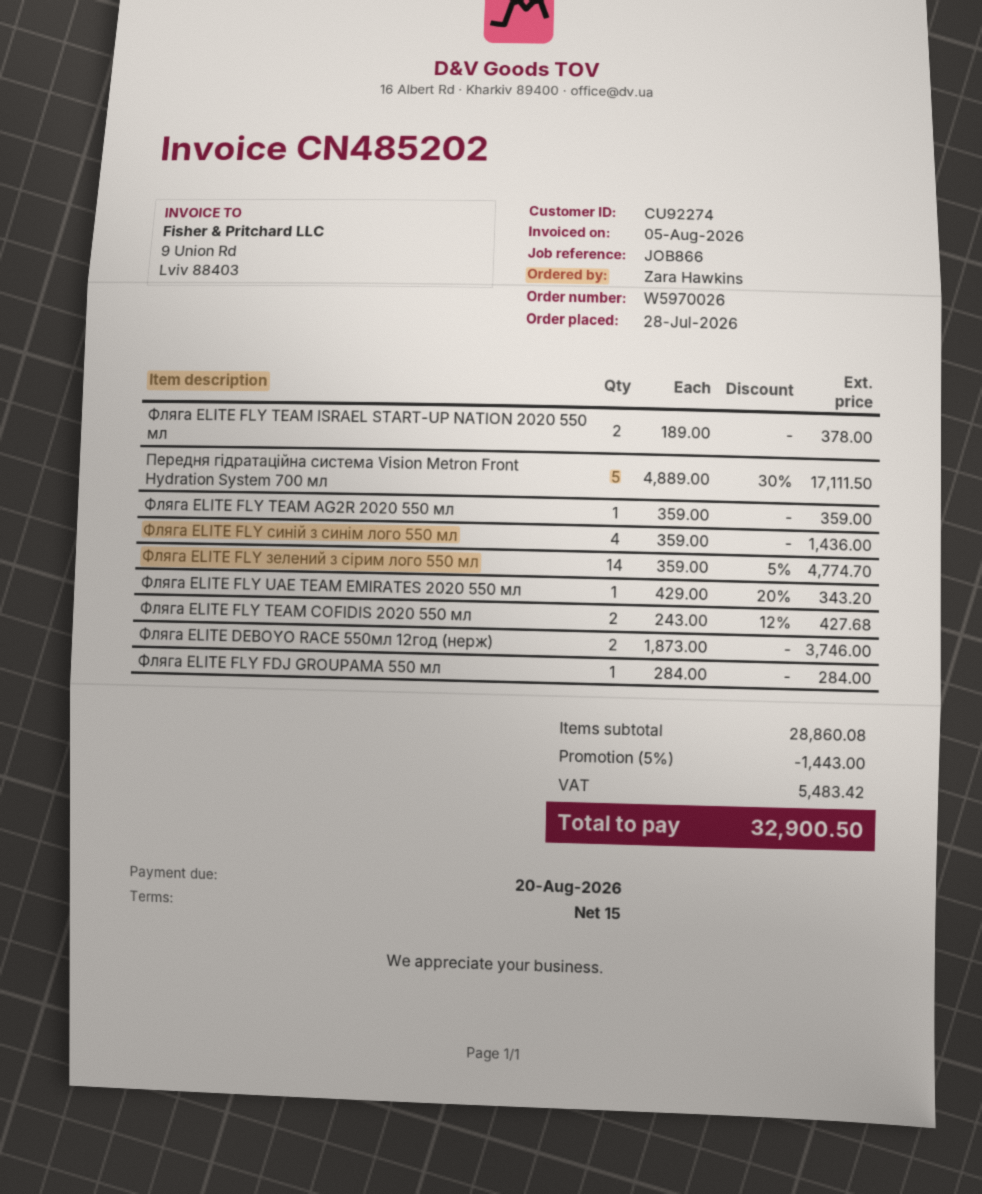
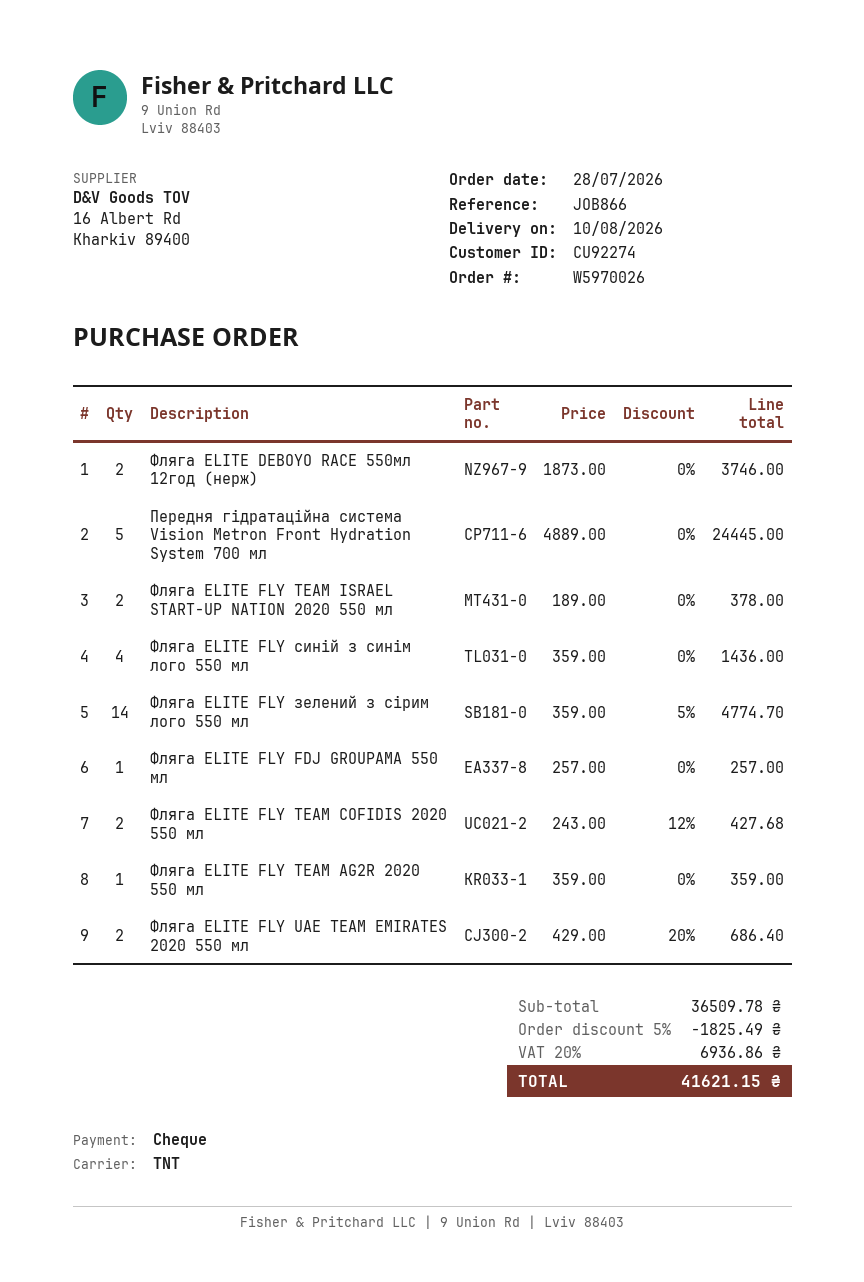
Передня гідратаційна система Vision Metron Front Hydration System 700 мл: 5 x 4889.00 - 30% = 17111.50 -> 5 x 4889.00 = 24445.00
Фляга ELITE FLY UAE TEAM EMIRATES 2020 550 мл: 1 x 429.00 - 20% = 343.20 -> 2 x 429.00 - 20% = 686.40
Фляга ELITE FLY FDJ GROUPAMA 550 мл: 1 x 284.00 = 284.00 -> 1 x 257.00 = 257.00
subtotal: 28860.08 -> 36509.78
discount: 5% = 1443.00 -> 5% = 1825.49
tax: 5483.42 -> 6936.86
total: 32900.50 -> 41621.15

